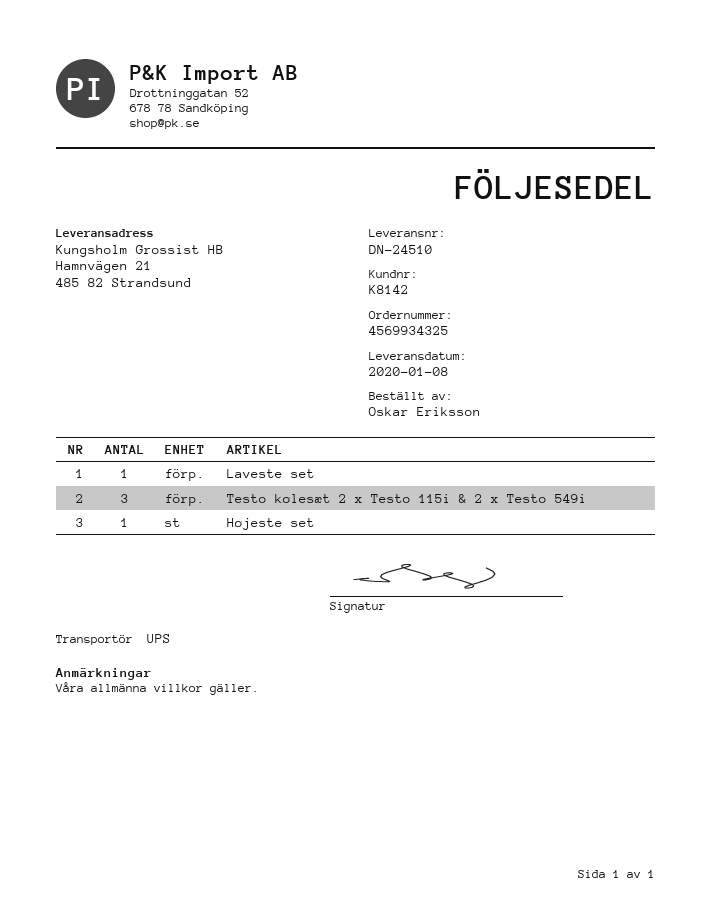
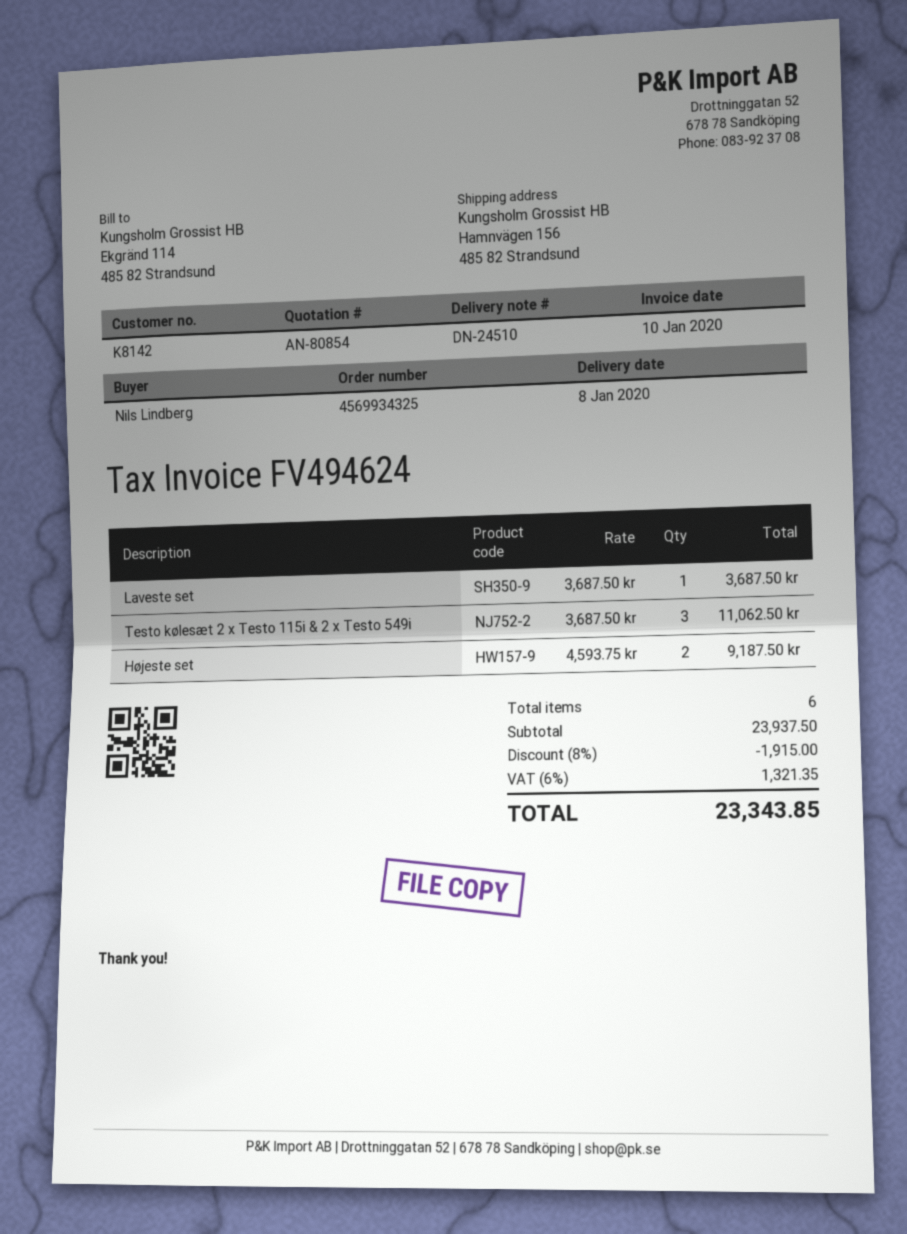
ordered by: Oskar Eriksson -> Nils Lindberg
ship to: Hamnvägen 21, 485 82 Strandsund -> Hamnvägen 156, 485 82 Strandsund
Højeste set: 1 -> 2

